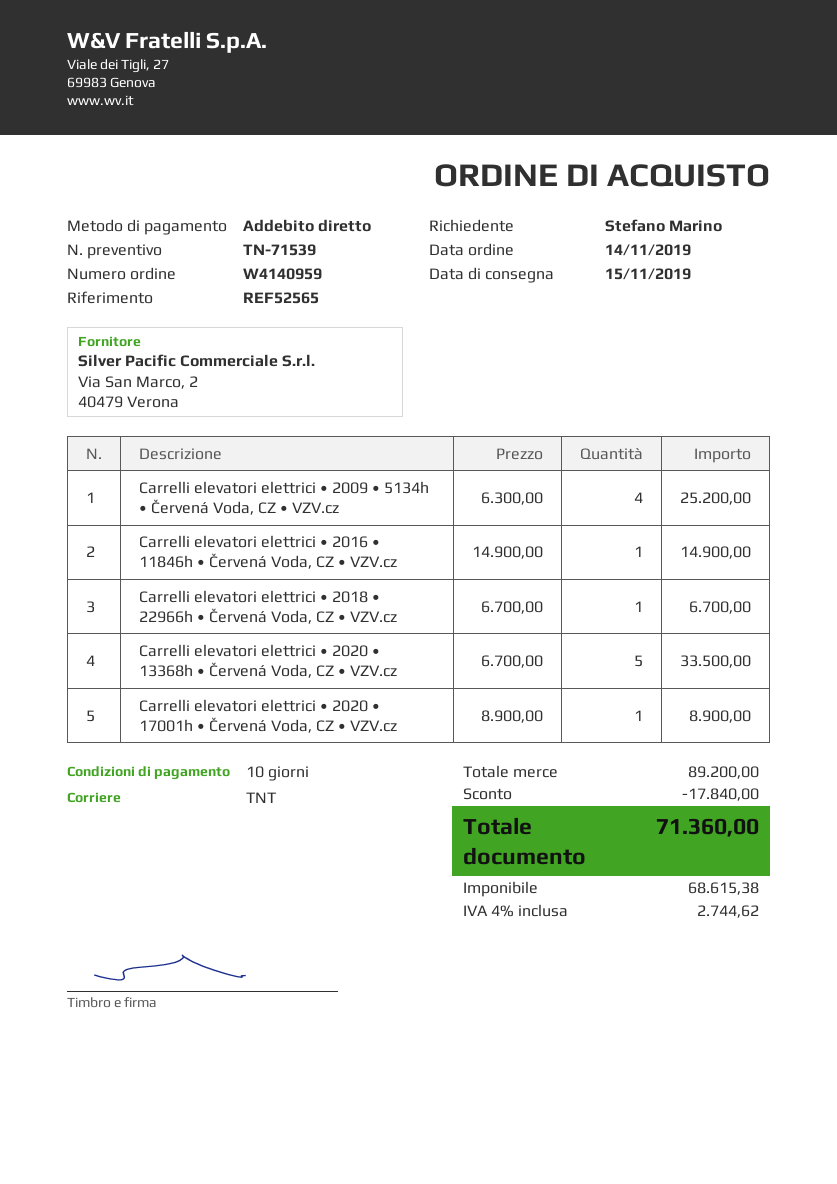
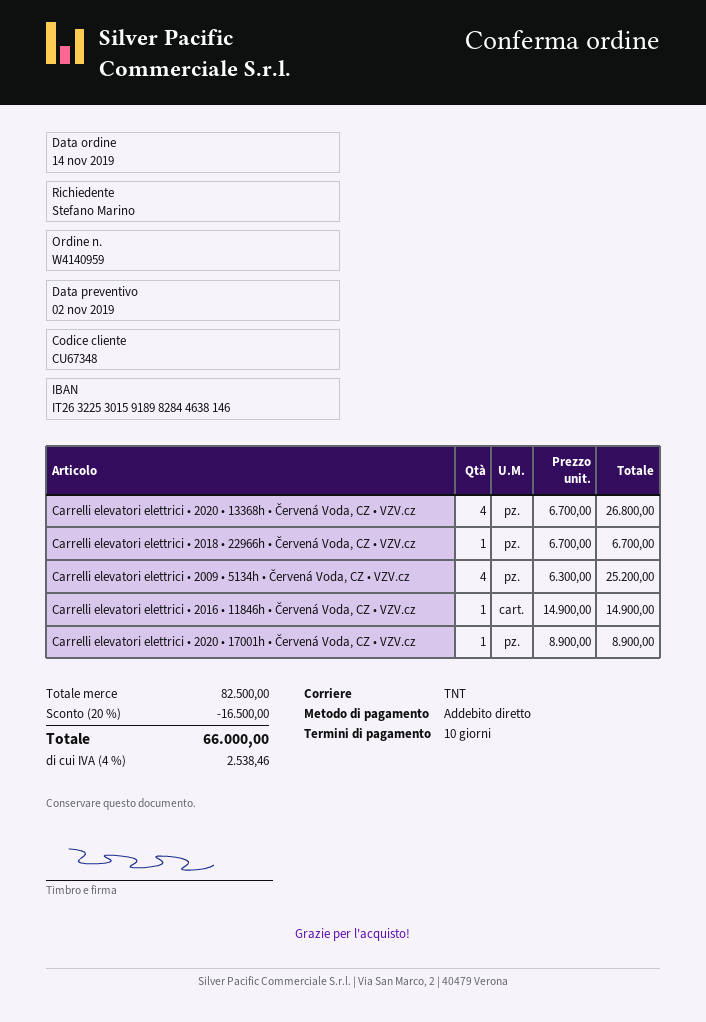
Carrelli elevatori elettrici • 2020 • 13368h • Červená Voda, CZ • VZV.cz: 5 x 6700.00 = 33500.00 -> 4 x 6700.00 = 26800.00
subtotal: 89200.00 -> 82500.00
discount: 17840.00 -> 16500.00
tax: 4% = 2744.62 -> 4% = 2538.46
total: 71360.00 -> 66000.00

